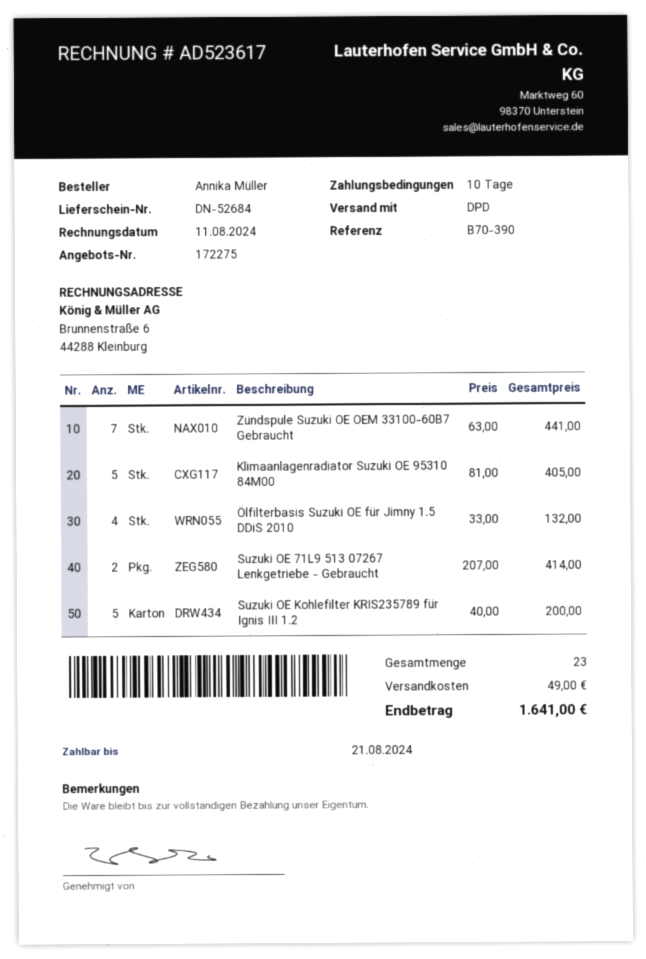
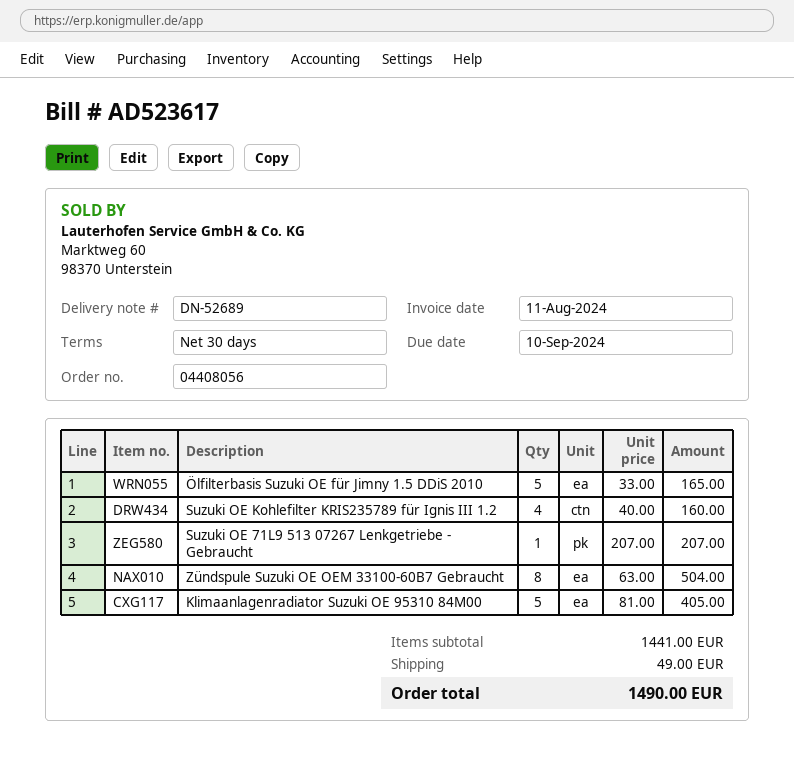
delivery note number: DN-52684 -> DN-52689
payment terms: 10 days -> 30 days
due date: 2024-08-21 -> 2024-09-10
Zündspule Suzuki OE OEM 33100-60B7 Gebraucht: 7 x 63.00 = 441.00 -> 8 x 63.00 = 504.00
Ölfilterbasis Suzuki OE für Jimny 1.5 DDiS 2010: 4 x 33.00 = 132.00 -> 5 x 33.00 = 165.00
Suzuki OE 71L9 513 07267 Lenkgetriebe - Gebraucht: 2 x 207.00 = 414.00 -> 1 x 207.00 = 207.00
Suzuki OE Kohlefilter KRIS235789 für Ignis III 1.2: 5 x 40.00 = 200.00 -> 4 x 40.00 = 160.00
total: 1641.00 -> 1490.00

